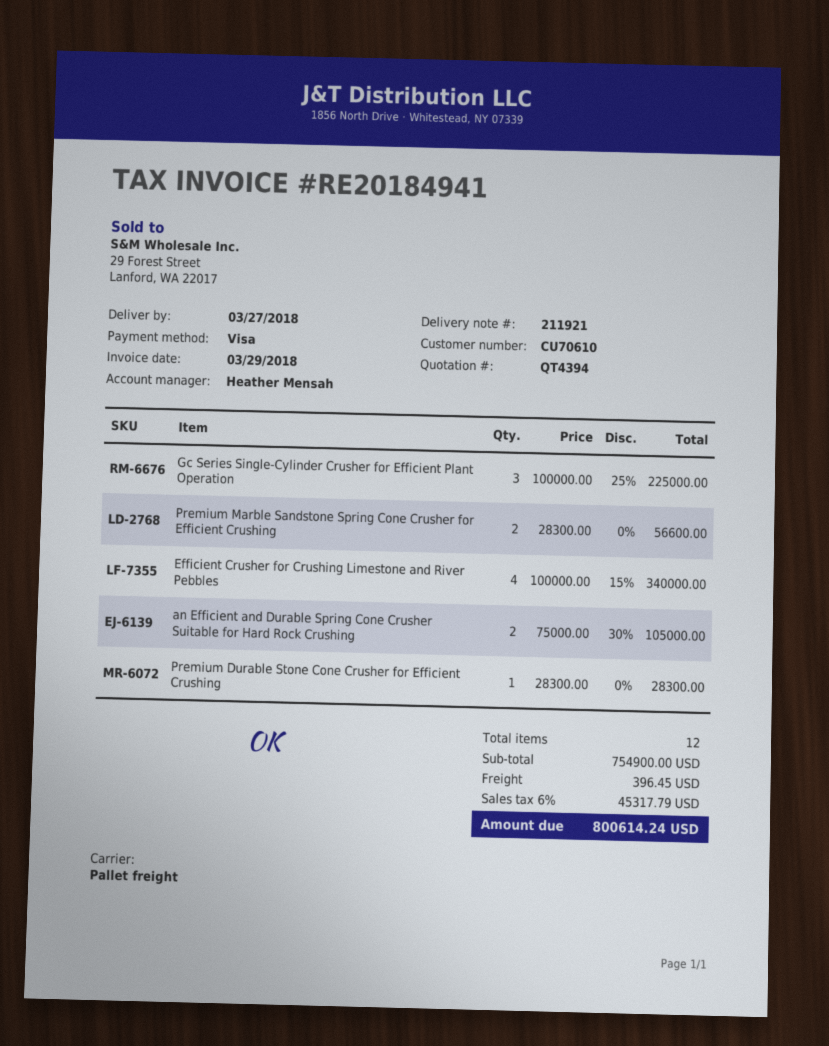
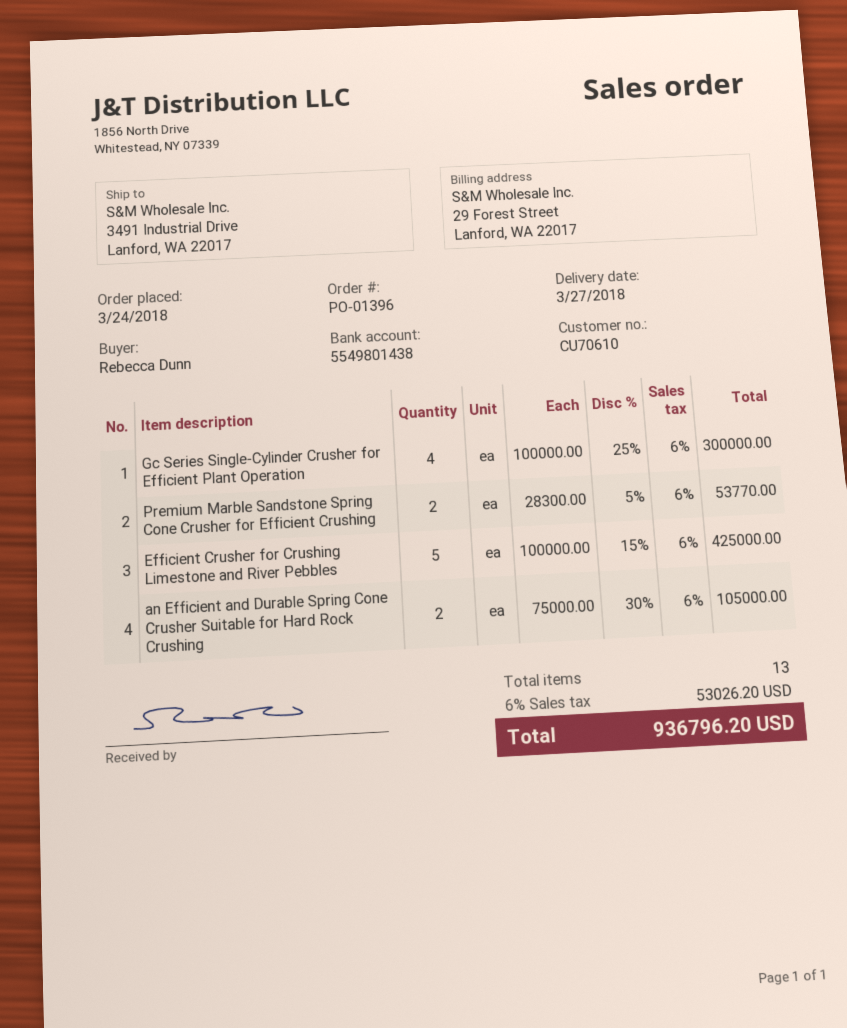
Gc Series Single-Cylinder Crusher for Efficient Plant Operation: 3 x 100000.00 - 25% = 225000.00 -> 4 x 100000.00 - 25% = 300000.00
Premium Marble Sandstone Spring Cone Crusher for Efficient Crushing: 2 x 28300.00 = 56600.00 -> 2 x 28300.00 - 5% = 53770.00
Efficient Crusher for Crushing Limestone and River Pebbles: 4 x 100000.00 - 15% = 340000.00 -> 5 x 100000.00 - 15% = 425000.00
Premium Durable Stone Cone Crusher for Efficient Crushing: 1 x 28300.00 = 28300.00 -> none
total quantity: 12 -> 13
shipping: 396.45 -> none
tax: 6% = 45317.79 -> 6% = 53026.20
total: 800614.24 -> 936796.20

